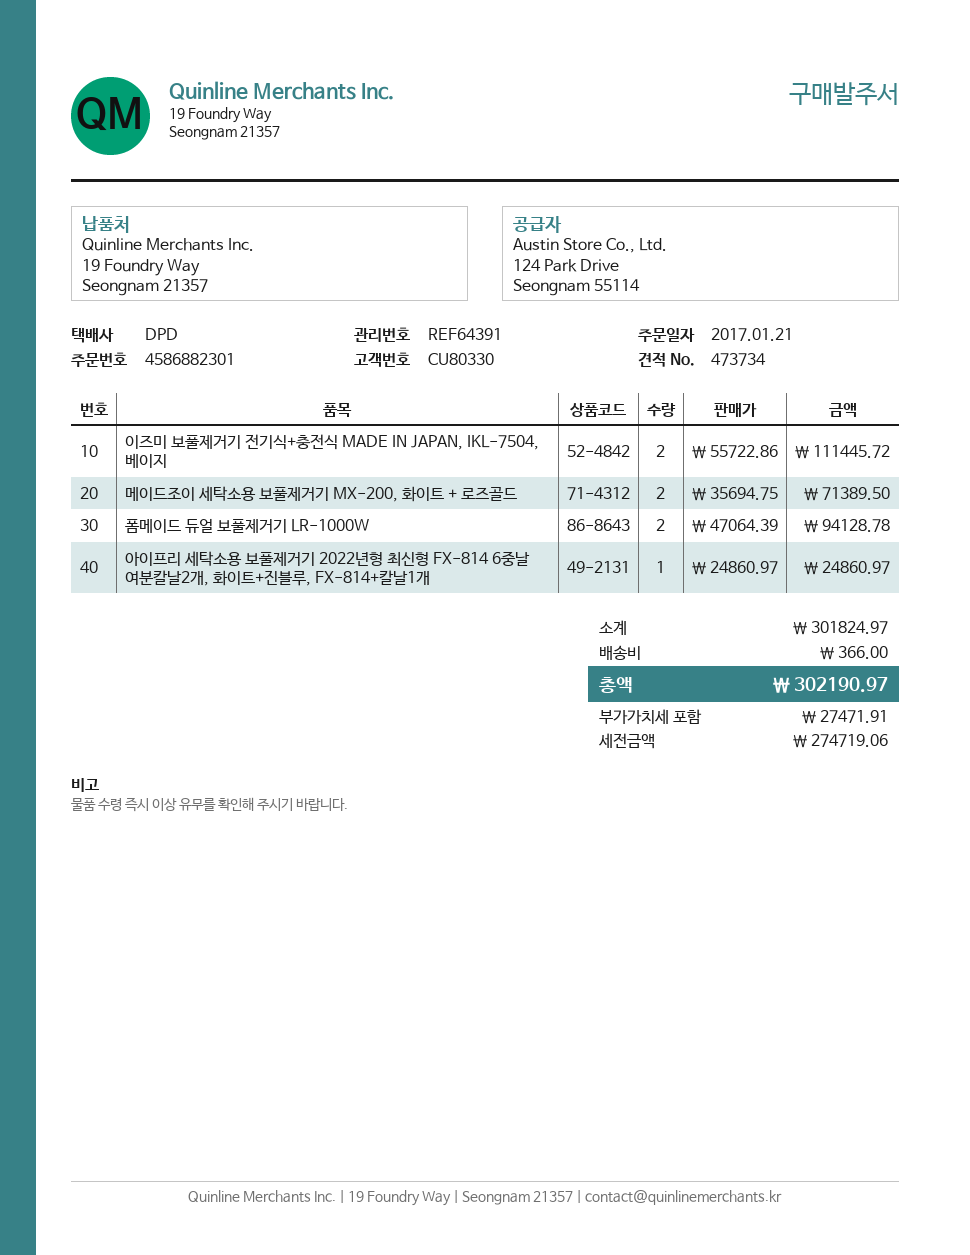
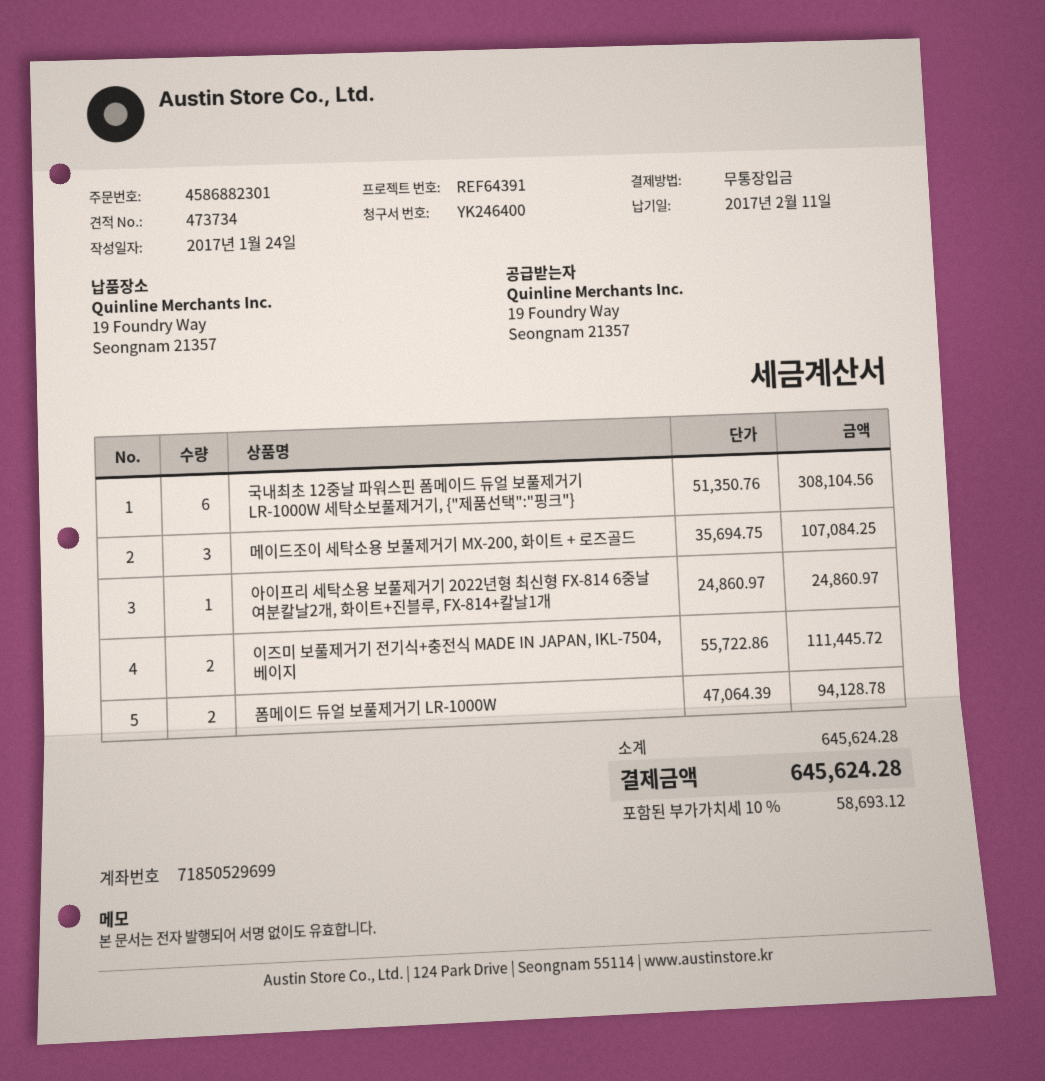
메이드조이 세탁소용 보풀제거기 MX-200, 화이트 + 로즈골드: 2 x 35694.75 = 71389.50 -> 3 x 35694.75 = 107084.25
국내최초 12중날 파워스핀 폼메이드 듀얼 보풀제거기 LR-1000W 세탁소보풀제거기, {"제품선택":"핑크"}: none -> 6 x 51350.76 = 308104.56
subtotal: 301824.97 -> 645624.28
shipping: 366.00 -> none
tax: 27471.91 -> 58693.12
total: 302190.97 -> 645624.28

